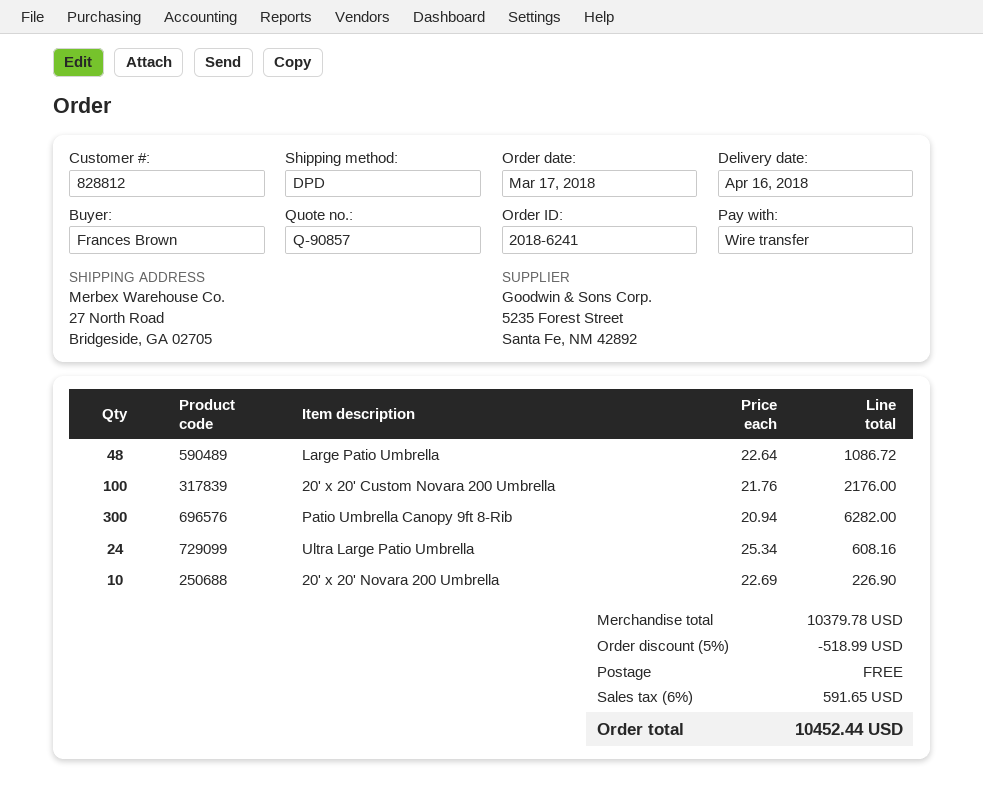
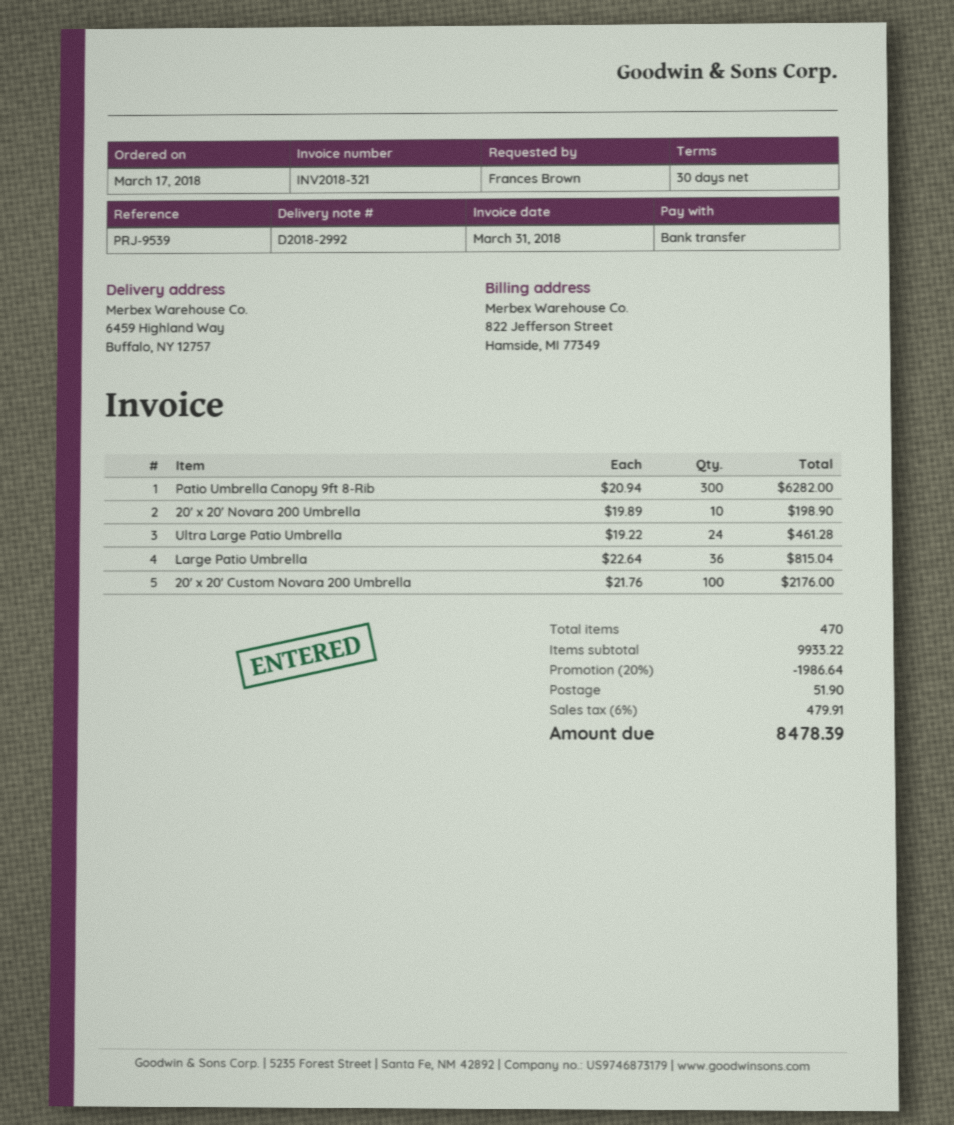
ship to: 27 North Road, Bridgeside, GA 02705 -> 6459 Highland Way, Buffalo, NY 12757
Large Patio Umbrella: 48 x 22.64 = 1086.72 -> 36 x 22.64 = 815.04
Ultra Large Patio Umbrella: 24 x 25.34 = 608.16 -> 24 x 19.22 = 461.28
20' x 20' Novara 200 Umbrella: 10 x 22.69 = 226.90 -> 10 x 19.89 = 198.90
subtotal: 10379.78 -> 9933.22
discount: 5% = 518.99 -> 20% = 1986.64
shipping: 0.00 -> 51.90
tax: 6% = 591.65 -> 6% = 479.91
total: 10452.44 -> 8478.39

